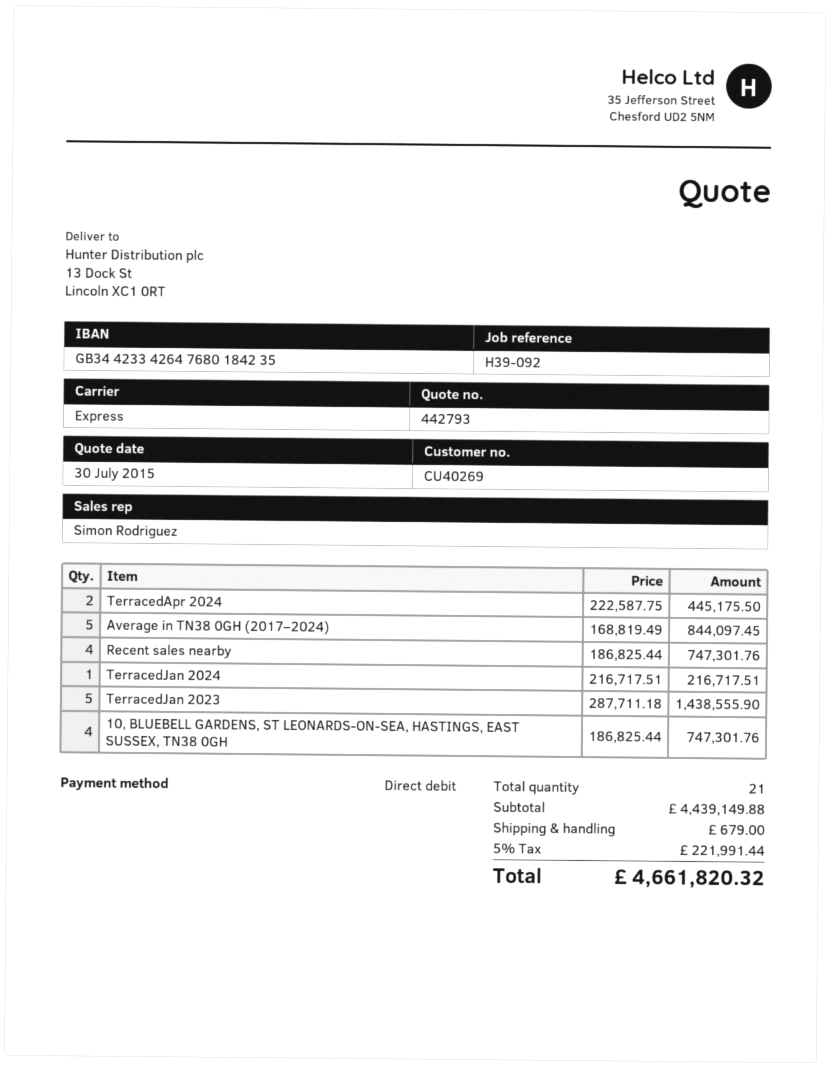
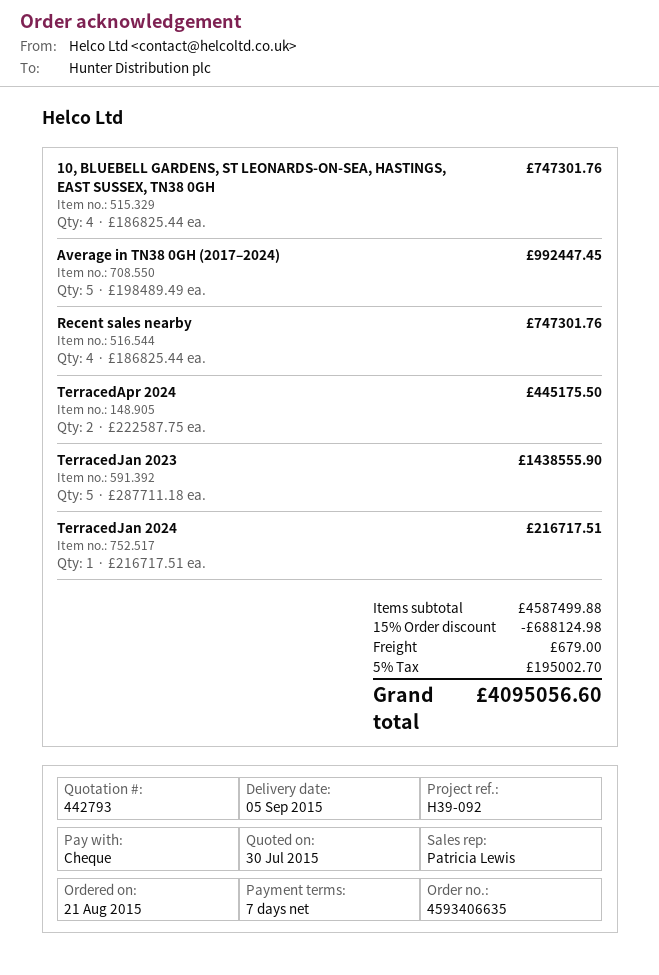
sales rep: Simon Rodriguez -> Patricia Lewis
payment method: direct debit -> cheque
Average in TN38 0GH (2017–2024): 5 x 168819.49 = 844097.45 -> 5 x 198489.49 = 992447.45
subtotal: 4439149.88 -> 4587499.88
discount: none -> 15% = 688124.98
tax: 5% = 221991.44 -> 5% = 195002.70
total: 4661820.32 -> 4095056.60

